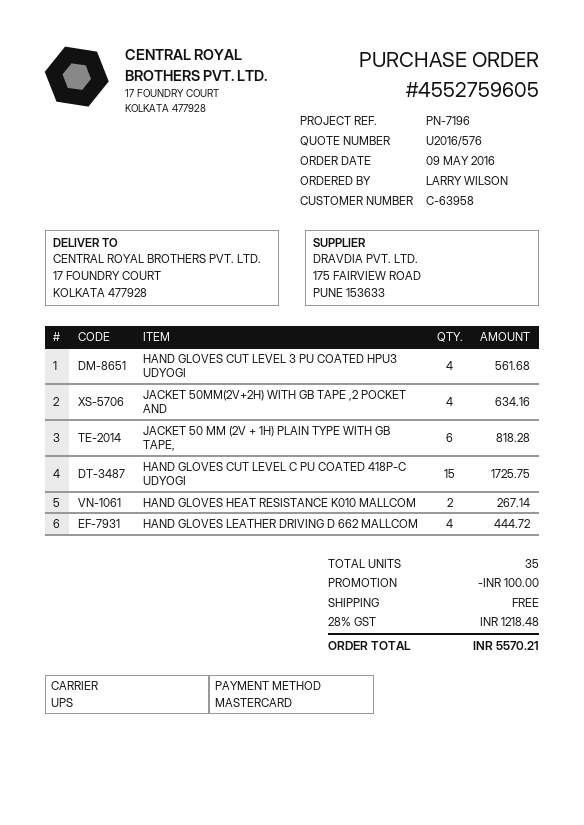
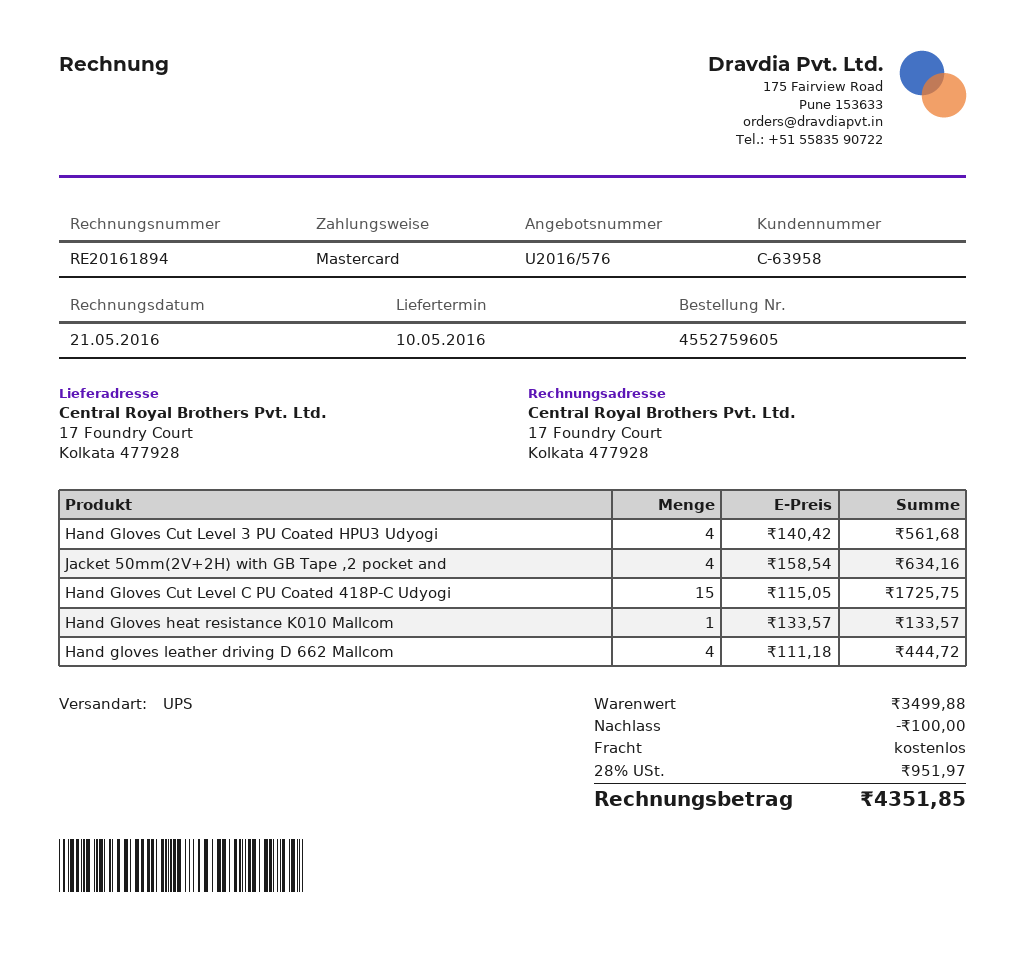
JACKET 50 MM (2V + 1H) PLAIN TYPE WITH GB TAPE,: 6 for 818.28 -> none
HAND GLOVES HEAT RESISTANCE K010 MALLCOM: 2 for 267.14 -> 1 for 133.57
tax: 28% = 1218.48 -> 28% = 951.97
total: 5570.21 -> 4351.85

